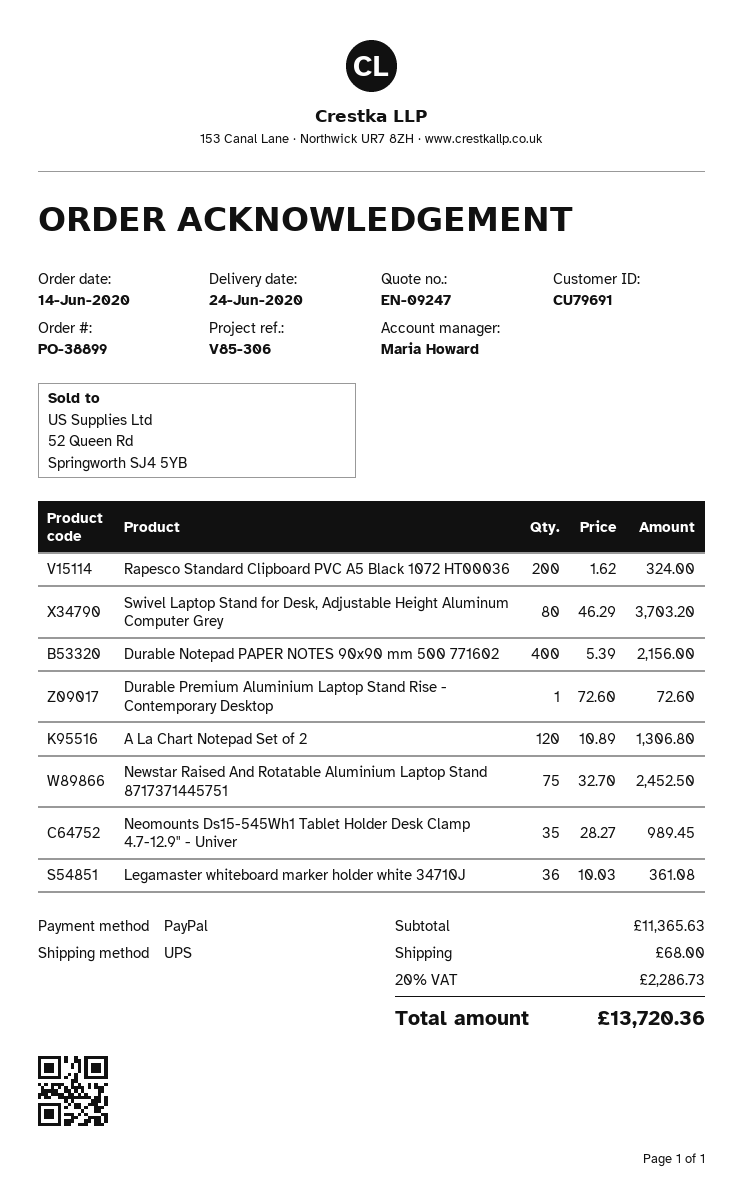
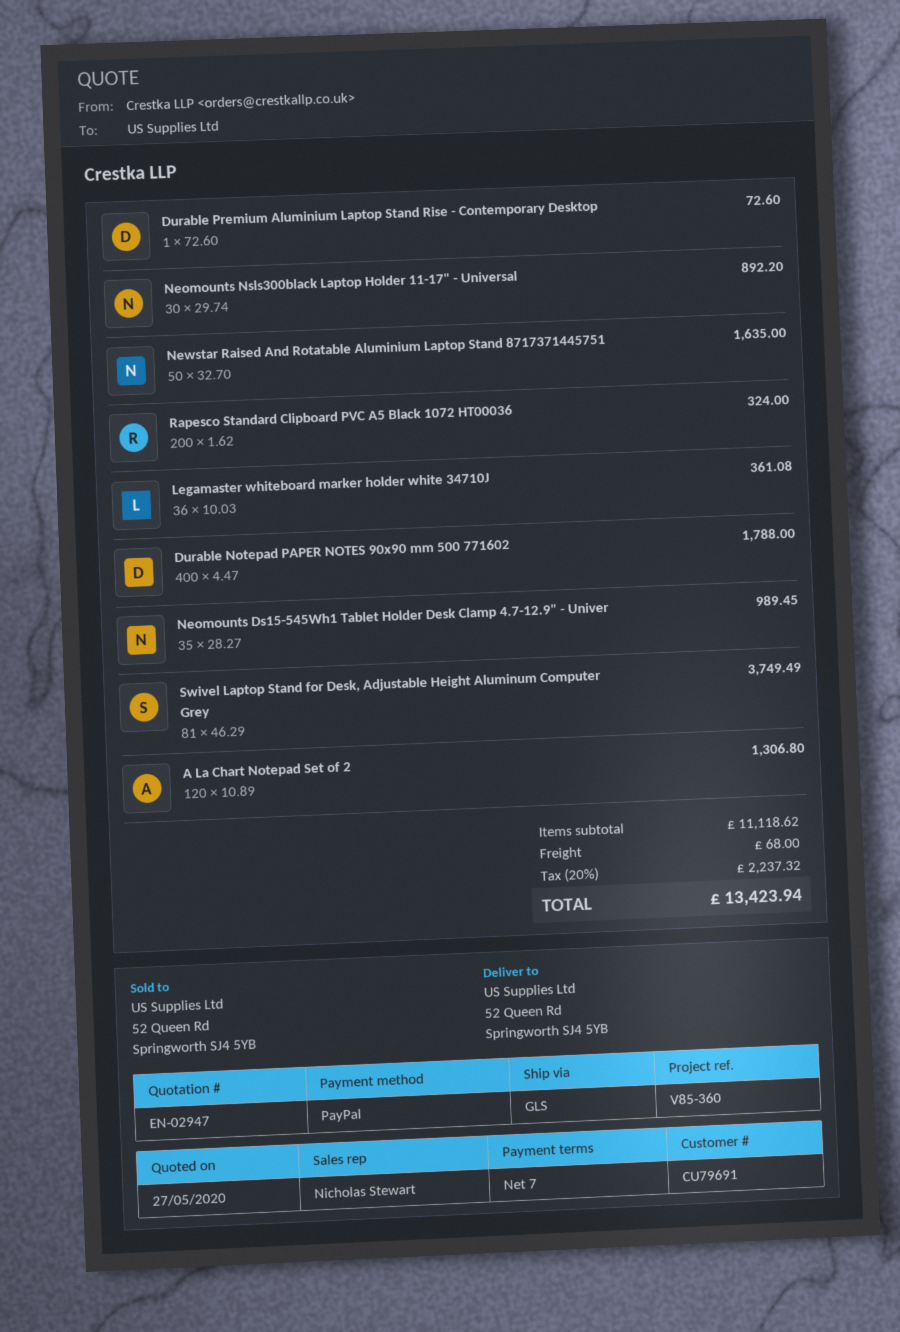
quote number: EN-09247 -> EN-02947
reference: V85-306 -> V85-360
sales rep: Maria Howard -> Nicholas Stewart
shipping method: UPS -> GLS
Swivel Laptop Stand for Desk, Adjustable Height Aluminum Computer Grey: 80 x 46.29 = 3703.20 -> 81 x 46.29 = 3749.49
Durable Notepad PAPER NOTES 90x90 mm 500 771602: 400 x 5.39 = 2156.00 -> 400 x 4.47 = 1788.00
Newstar Raised And Rotatable Aluminium Laptop Stand 8717371445751: 75 x 32.70 = 2452.50 -> 50 x 32.70 = 1635.00
Neomounts Nsls300black Laptop Holder 11-17" - Universal: none -> 30 x 29.74 = 892.20
subtotal: 11365.63 -> 11118.62
tax: 20% = 2286.73 -> 20% = 2237.32
total: 13720.36 -> 13423.94

